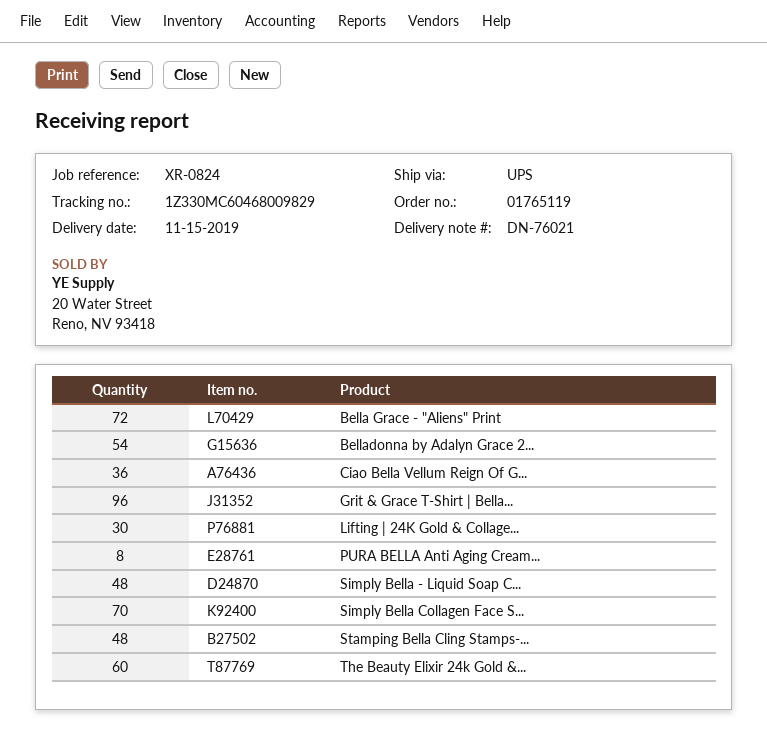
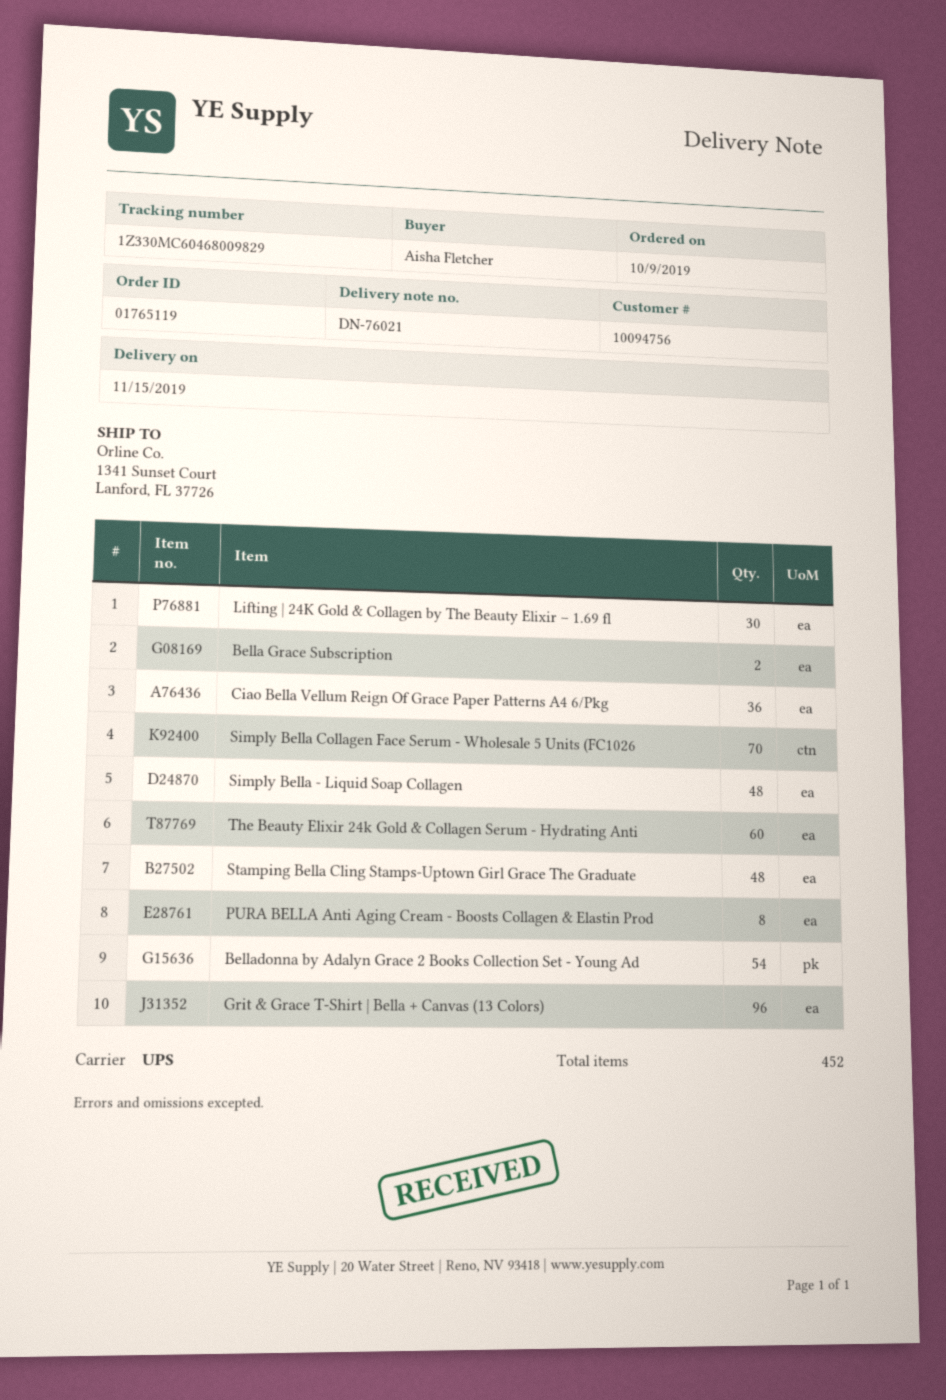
Bella Grace - "Aliens" Print: 72 -> none
Bella Grace Subscription: none -> 2

